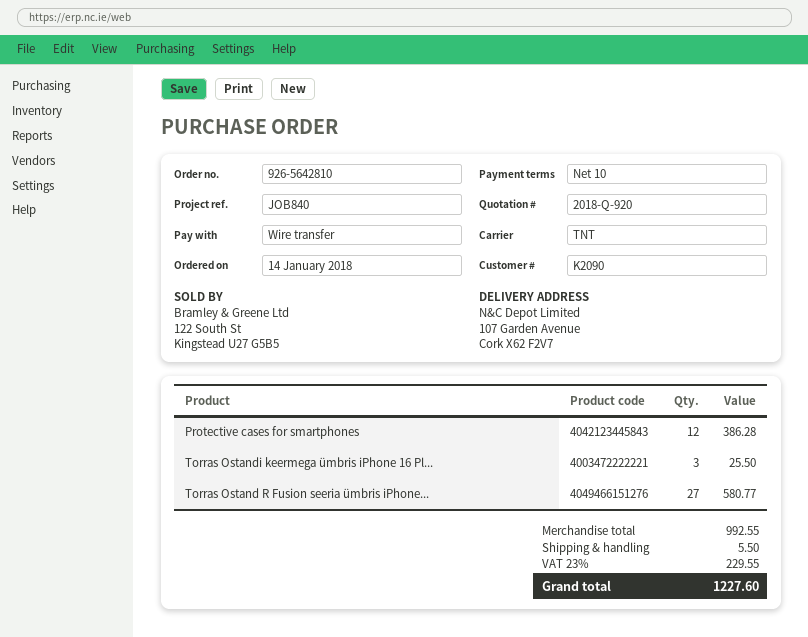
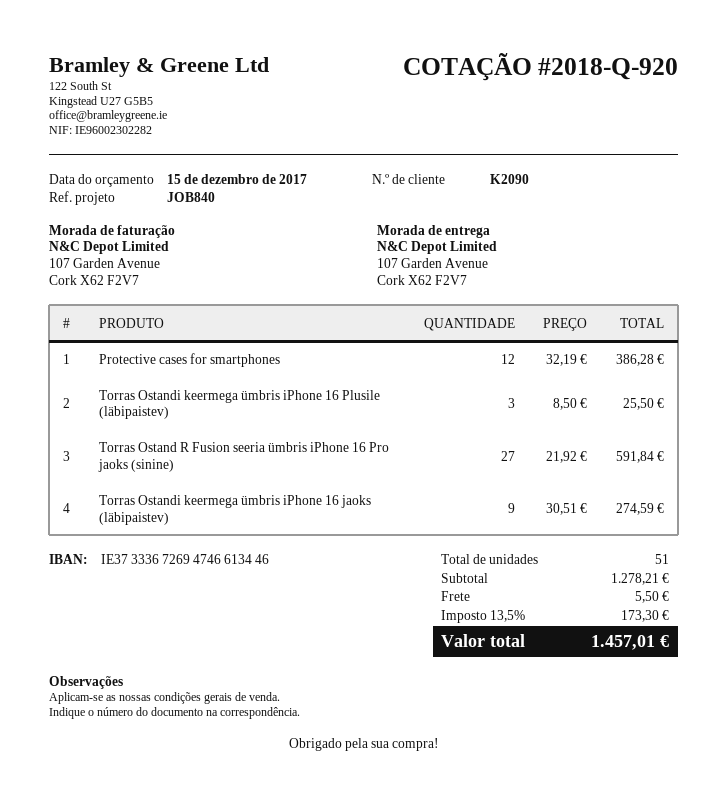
Torras Ostand R Fusion seeria ümbris iPhone...: 27 for 580.77 -> 27 for 591.84
Torras Ostandi keermega ümbris iPhone 16 jaoks (läbipaistev): none -> 9 for 274.59
subtotal: 992.55 -> 1278.21
tax: 23% = 229.55 -> 13.5% = 173.30
total: 1227.60 -> 1457.01

